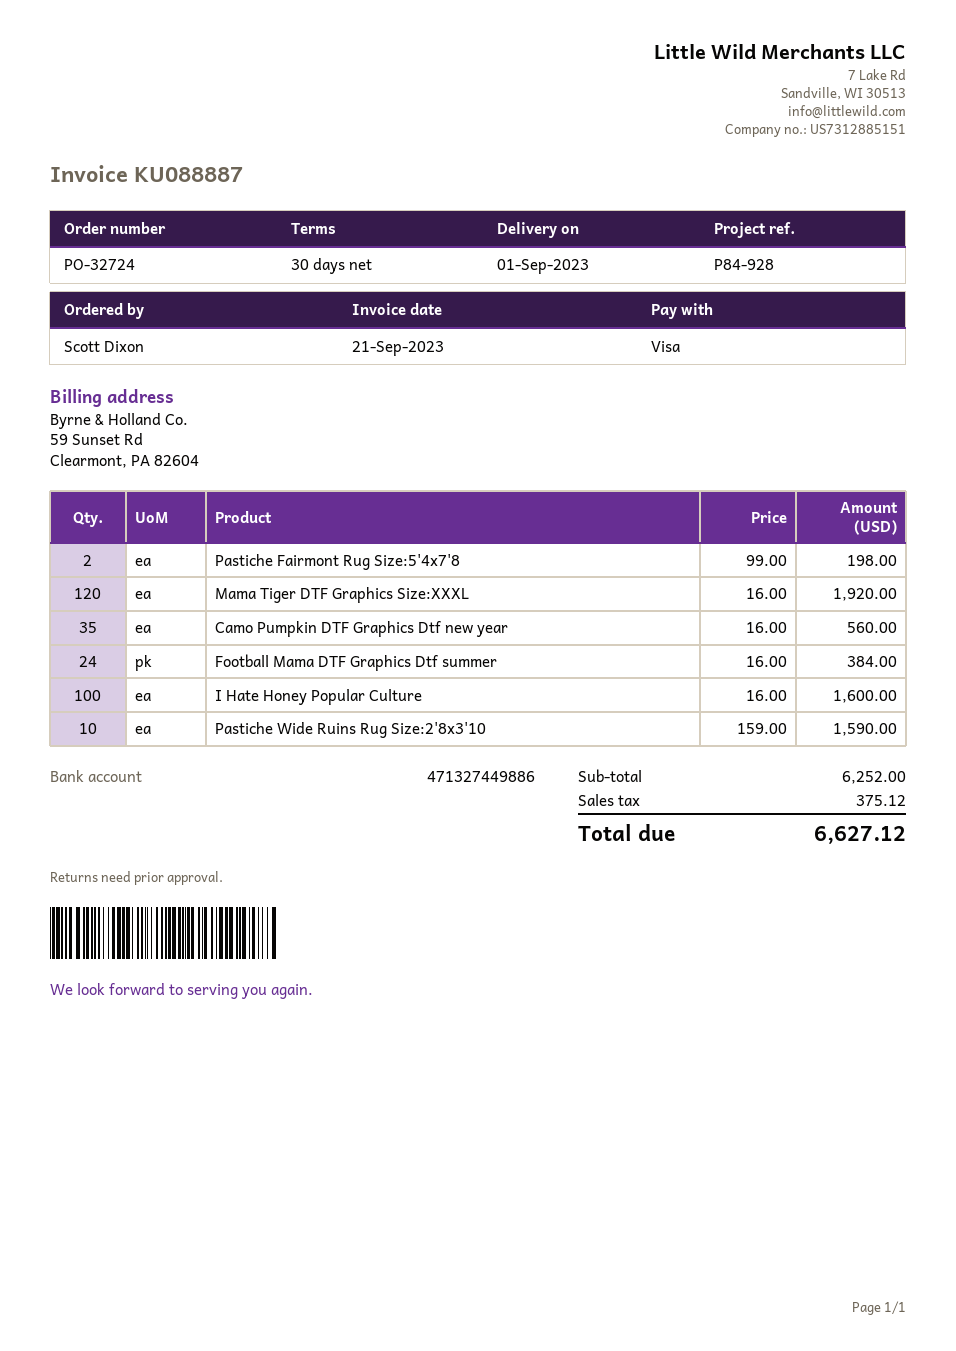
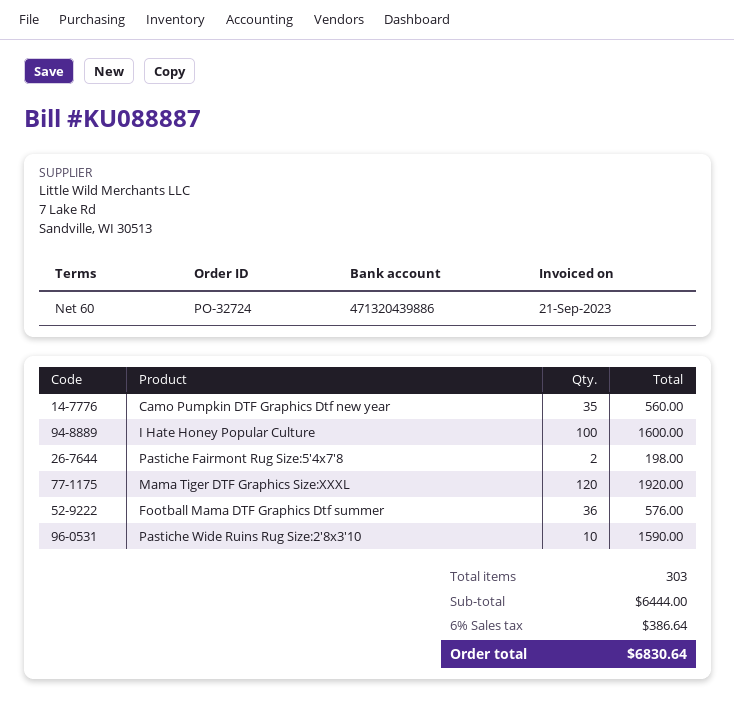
payment terms: 30 days -> 60 days
bank account: 471327449886 -> 471320439886
Football Mama DTF Graphics Dtf summer: 24 for 384.00 -> 36 for 576.00
subtotal: 6252.00 -> 6444.00
tax: 375.12 -> 386.64
total: 6627.12 -> 6830.64

